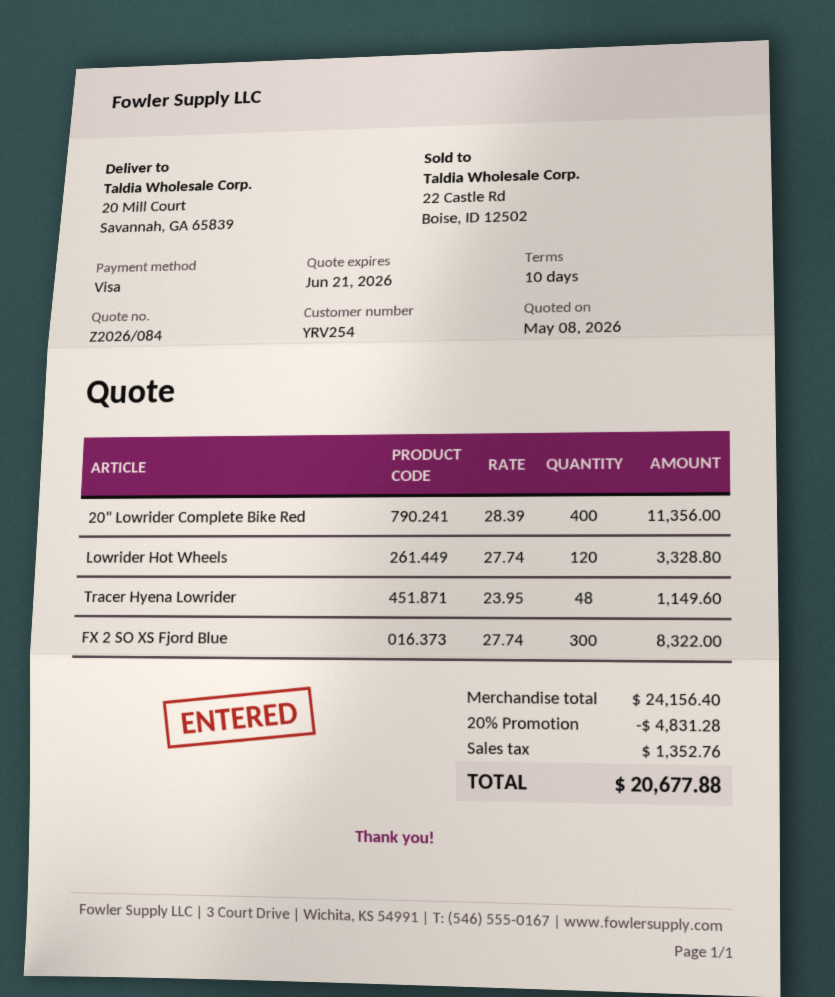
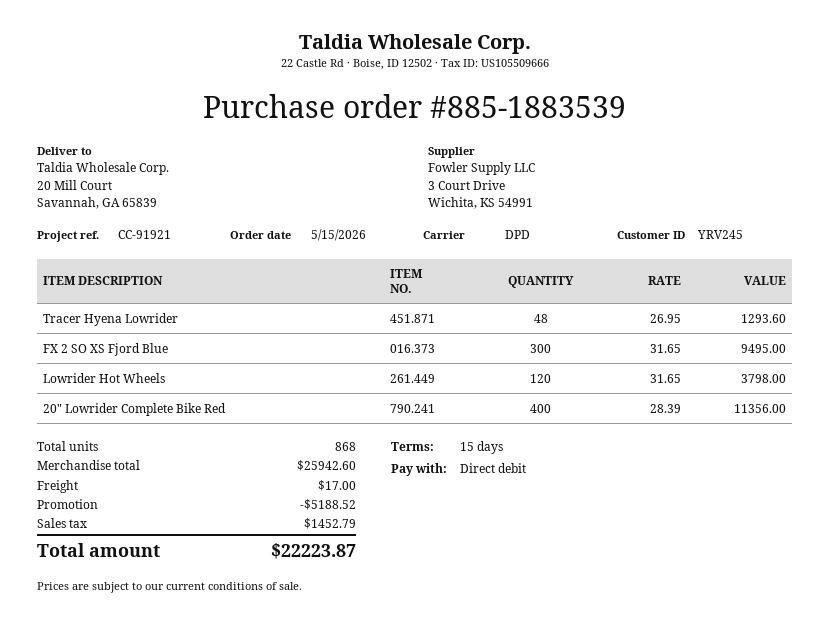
payment terms: 10 days -> 15 days
customer number: YRV254 -> YRV245
payment method: Visa -> direct debit
Lowrider Hot Wheels: 120 x 27.74 = 3328.80 -> 120 x 31.65 = 3798.00
Tracer Hyena Lowrider: 48 x 23.95 = 1149.60 -> 48 x 26.95 = 1293.60
FX 2 SO XS Fjord Blue: 300 x 27.74 = 8322.00 -> 300 x 31.65 = 9495.00
subtotal: 24156.40 -> 25942.60
discount: 4831.28 -> 5188.52
shipping: none -> 17.00
tax: 1352.76 -> 1452.79
total: 20677.88 -> 22223.87

